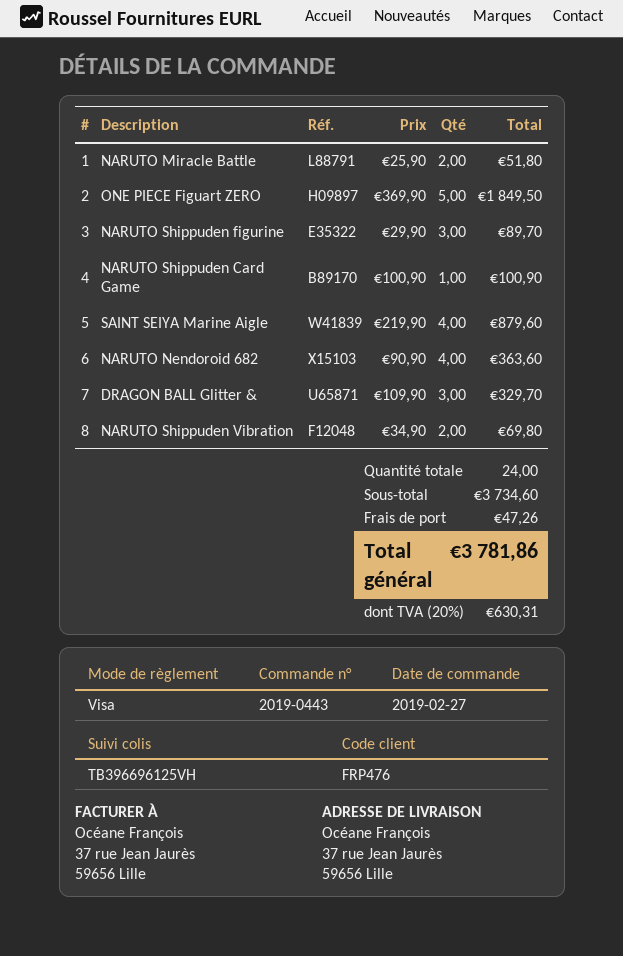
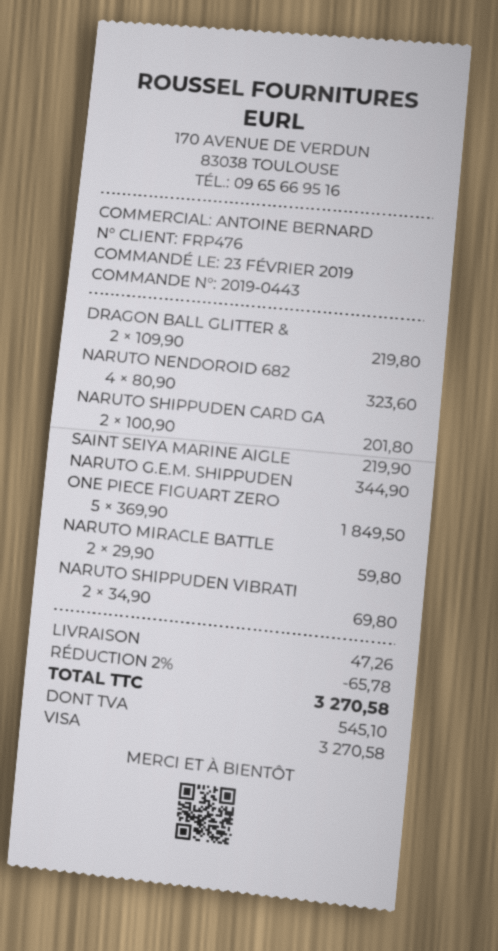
order date: 2019-02-27 -> 2019-02-23
NARUTO Miracle Battle: 2 x 25.90 = 51.80 -> 2 x 29.90 = 59.80
NARUTO Shippuden figurine: 3 x 29.90 = 89.70 -> none
NARUTO Shippuden Card Game: 1 x 100.90 = 100.90 -> 2 x 100.90 = 201.80
SAINT SEIYA Marine Aigle: 4 x 219.90 = 879.60 -> 1 x 219.90 = 219.90
NARUTO Nendoroid 682: 4 x 90.90 = 363.60 -> 4 x 80.90 = 323.60
DRAGON BALL Glitter &: 3 x 109.90 = 329.70 -> 2 x 109.90 = 219.80
NARUTO G.E.M. SHIPPUDEN: none -> 1 x 344.90 = 344.90
discount: none -> 2% = 65.78
tax: 630.31 -> 545.10
total: 3781.86 -> 3270.58

